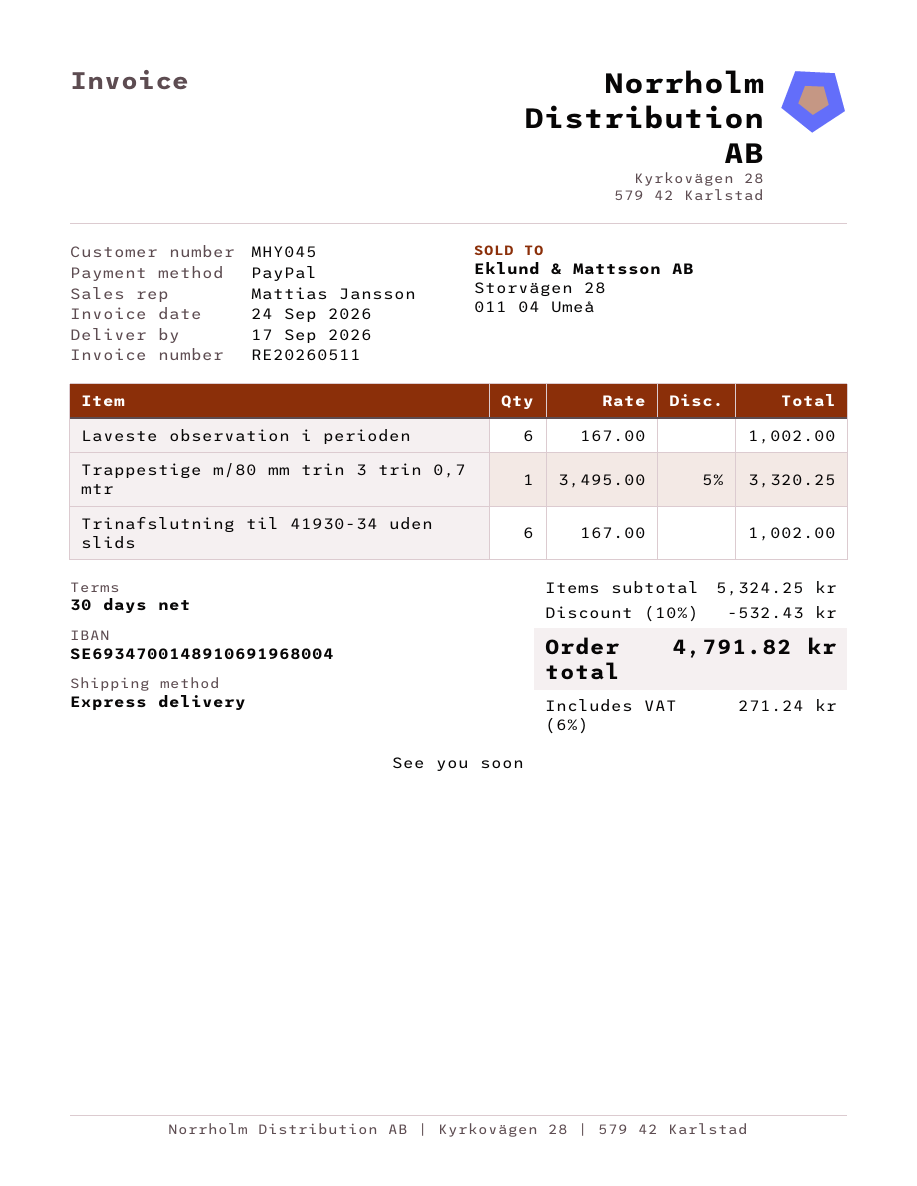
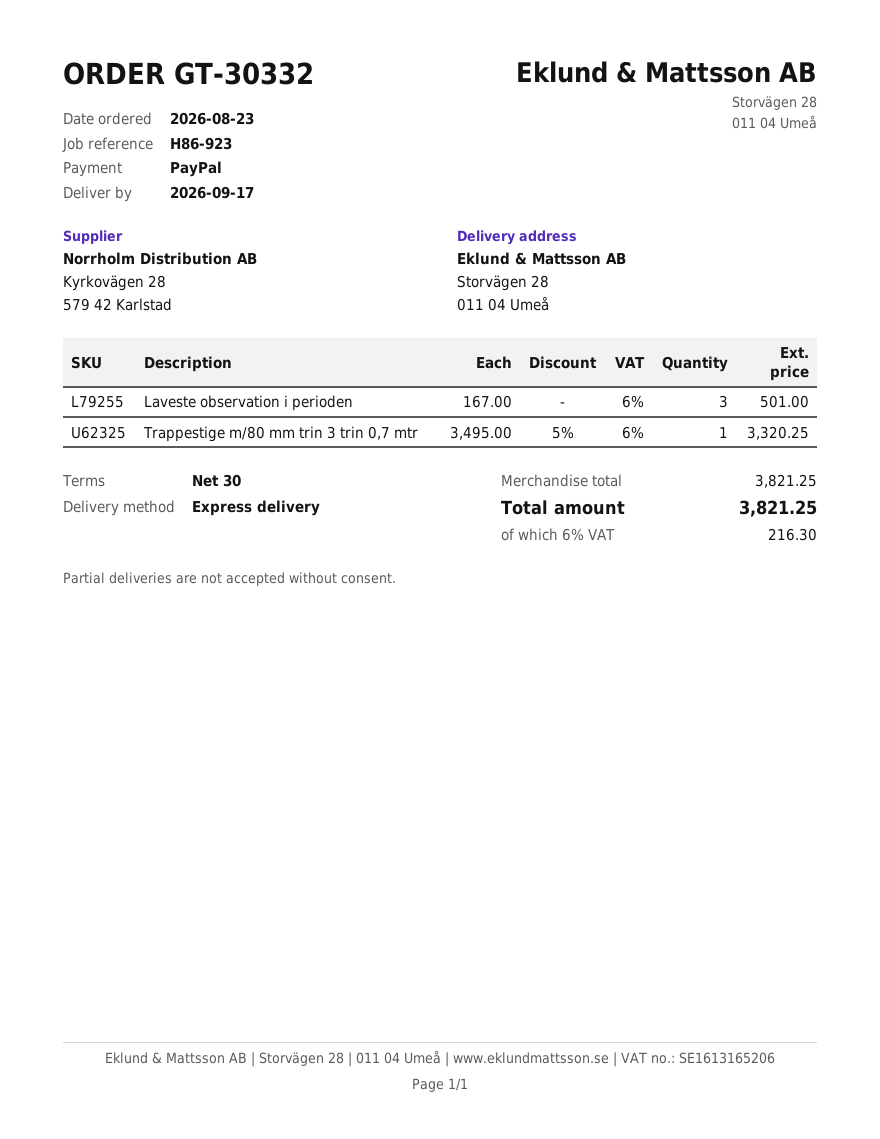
Laveste observation i perioden: 6 x 167.00 = 1002.00 -> 3 x 167.00 = 501.00
Trinafslutning til 41930-34 uden slids: 6 x 167.00 = 1002.00 -> none
subtotal: 5324.25 -> 3821.25
discount: 10% = 532.43 -> none
tax: 6% = 271.24 -> 6% = 216.30
total: 4791.82 -> 3821.25

